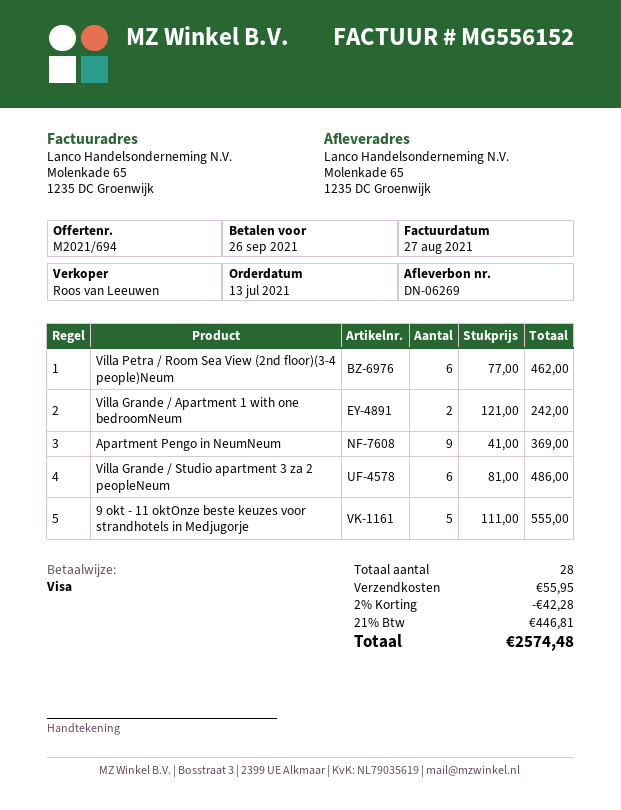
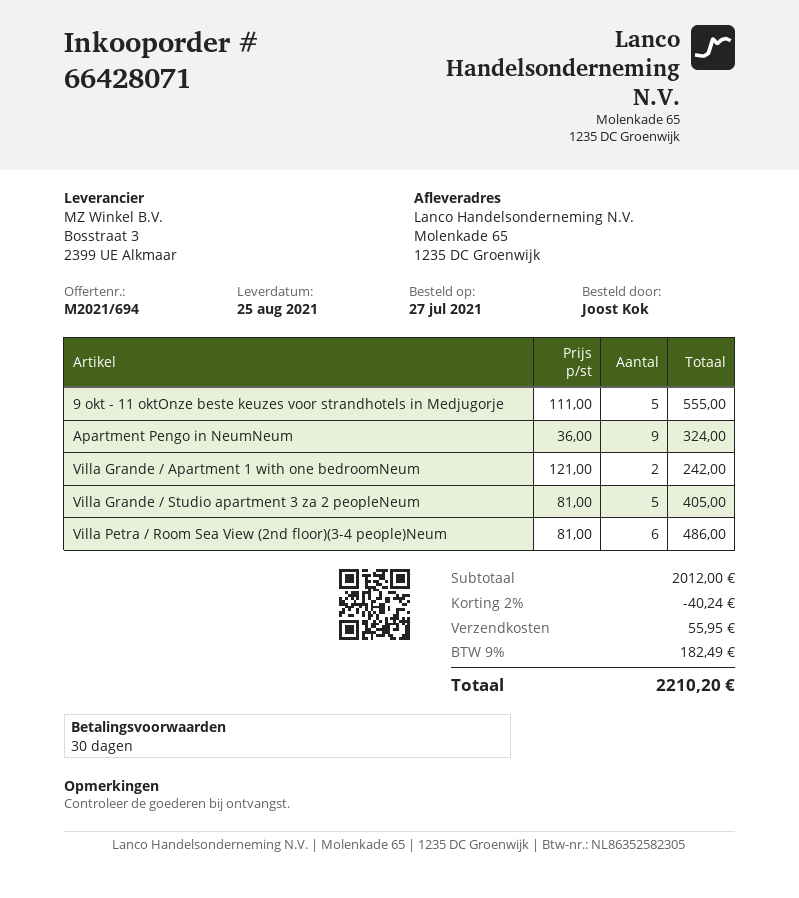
order date: 2021-07-13 -> 2021-07-27
Villa Petra / Room Sea View (2nd floor)(3-4 people)Neum: 6 x 77.00 = 462.00 -> 6 x 81.00 = 486.00
Apartment Pengo in NeumNeum: 9 x 41.00 = 369.00 -> 9 x 36.00 = 324.00
Villa Grande / Studio apartment 3 za 2 peopleNeum: 6 x 81.00 = 486.00 -> 5 x 81.00 = 405.00
discount: 2% = 42.28 -> 2% = 40.24
tax: 21% = 446.81 -> 9% = 182.49
total: 2574.48 -> 2210.20

